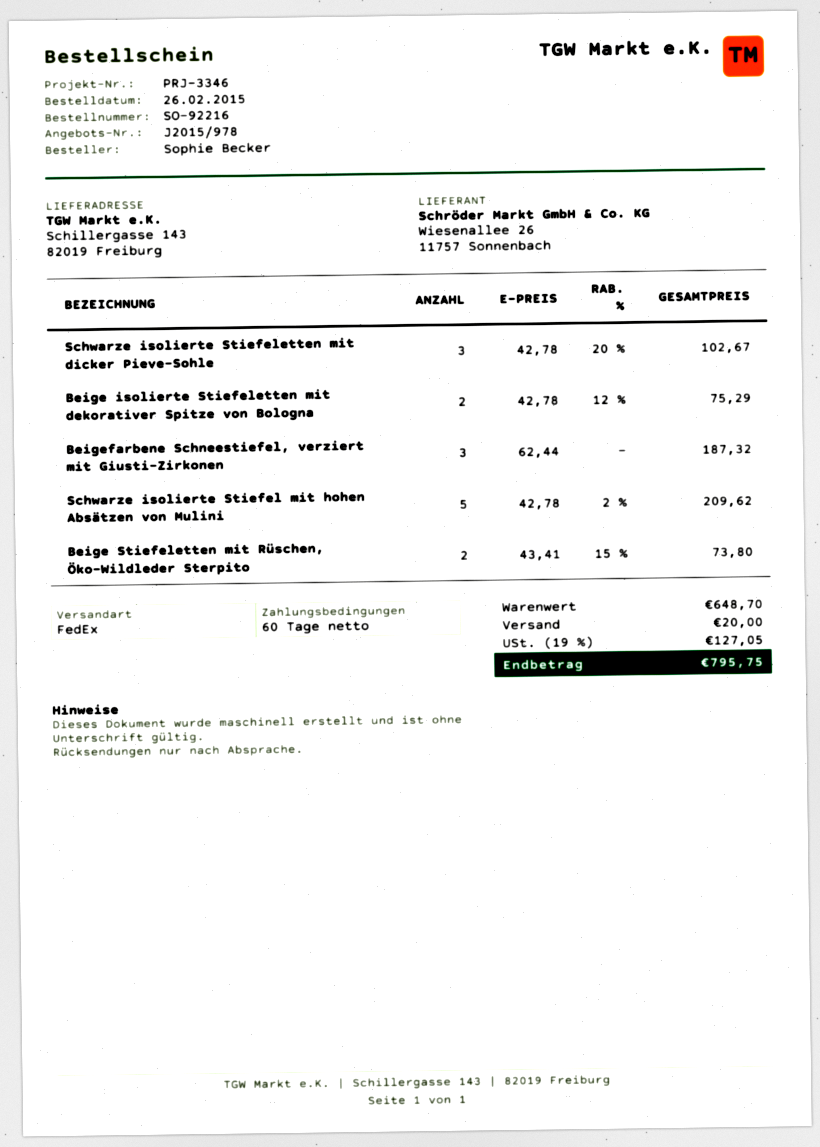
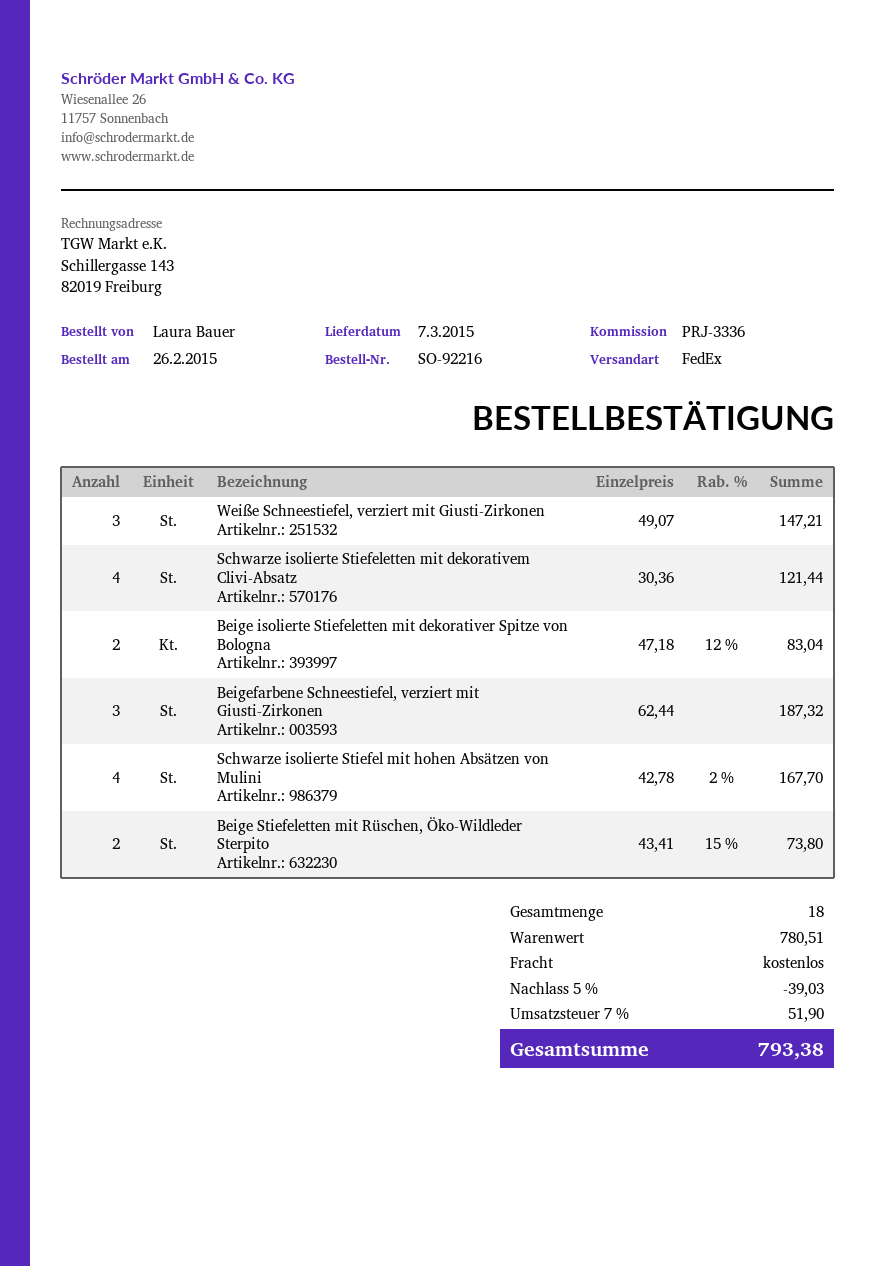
reference: PRJ-3346 -> PRJ-3336
ordered by: Sophie Becker -> Laura Bauer
Schwarze isolierte Stiefeletten mit dicker Pieve-Sohle: 3 x 42.78 - 20% = 102.67 -> none
Beige isolierte Stiefeletten mit dekorativer Spitze von Bologna: 2 x 42.78 - 12% = 75.29 -> 2 x 47.18 - 12% = 83.04
Schwarze isolierte Stiefel mit hohen Absätzen von Mulini: 5 x 42.78 - 2% = 209.62 -> 4 x 42.78 - 2% = 167.70
Weiße Schneestiefel, verziert mit Giusti-Zirkonen: none -> 3 x 49.07 = 147.21
Schwarze isolierte Stiefeletten mit dekorativem Clivi-Absatz: none -> 4 x 30.36 = 121.44
subtotal: 648.70 -> 780.51
discount: none -> 5% = 39.03
shipping: 20.00 -> 0.00
tax: 19% = 127.05 -> 7% = 51.90
total: 795.75 -> 793.38

